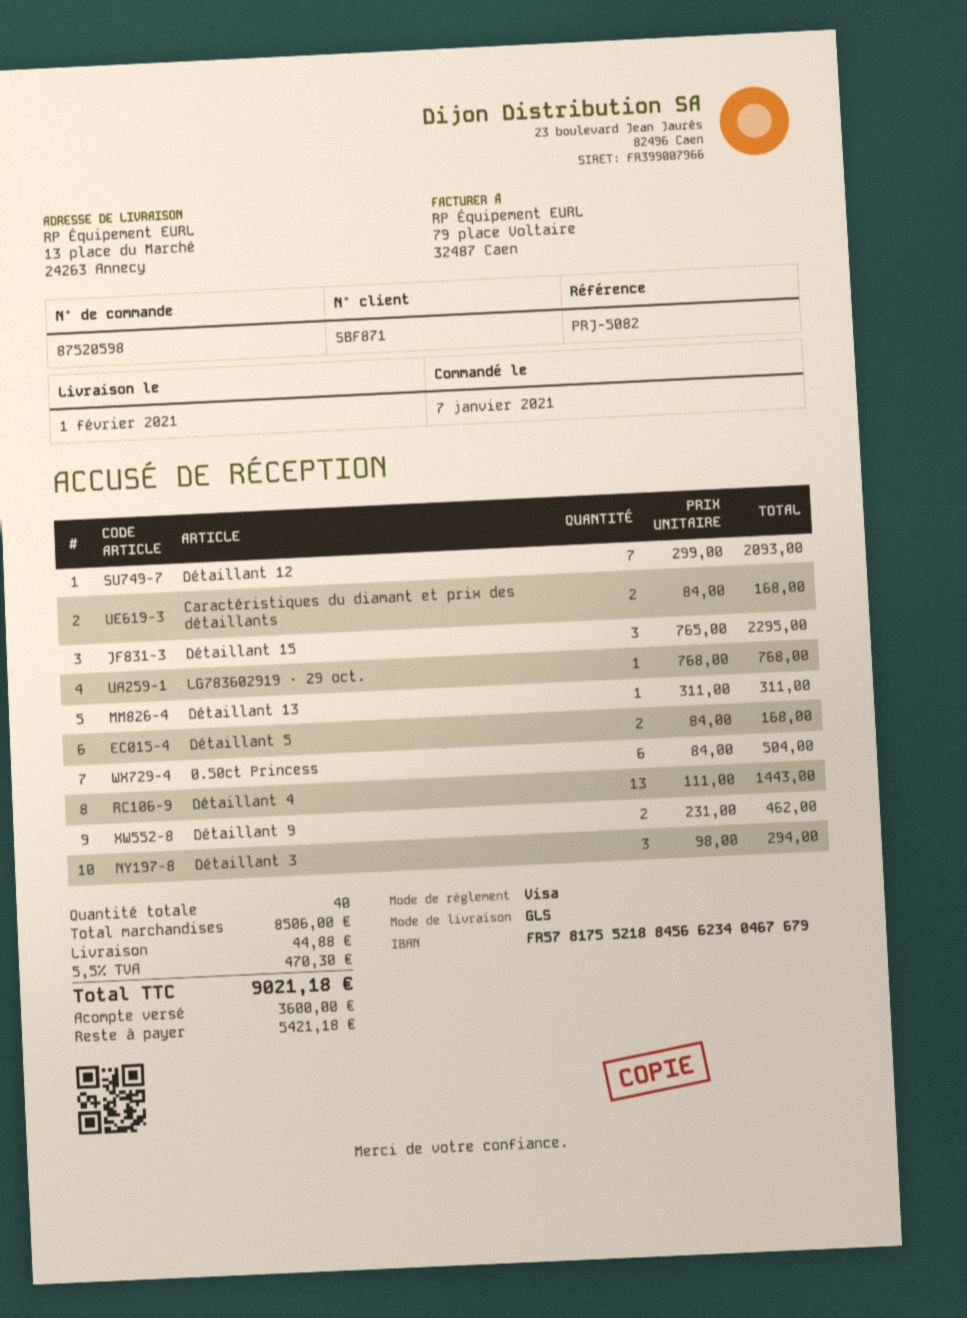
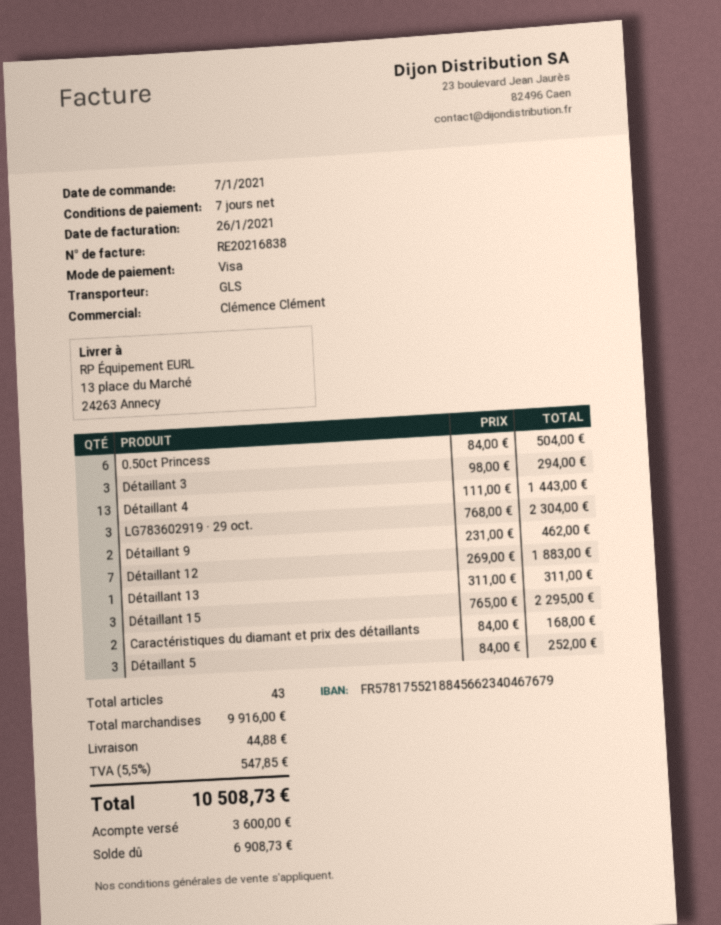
Détaillant 12: 7 x 299.00 = 2093.00 -> 7 x 269.00 = 1883.00
LG783602919 · 29 oct.: 1 x 768.00 = 768.00 -> 3 x 768.00 = 2304.00
Détaillant 5: 2 x 84.00 = 168.00 -> 3 x 84.00 = 252.00
total quantity: 40 -> 43
subtotal: 8506.00 -> 9916.00
tax: 5.5% = 470.30 -> 5.5% = 547.85
total: 9021.18 -> 10508.73
balance: 5421.18 -> 6908.73

